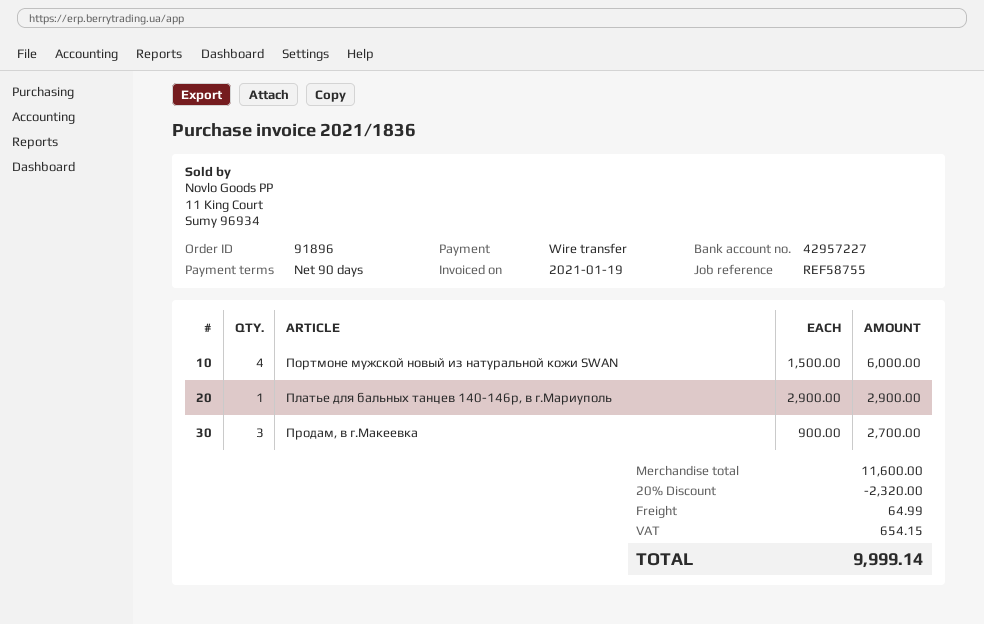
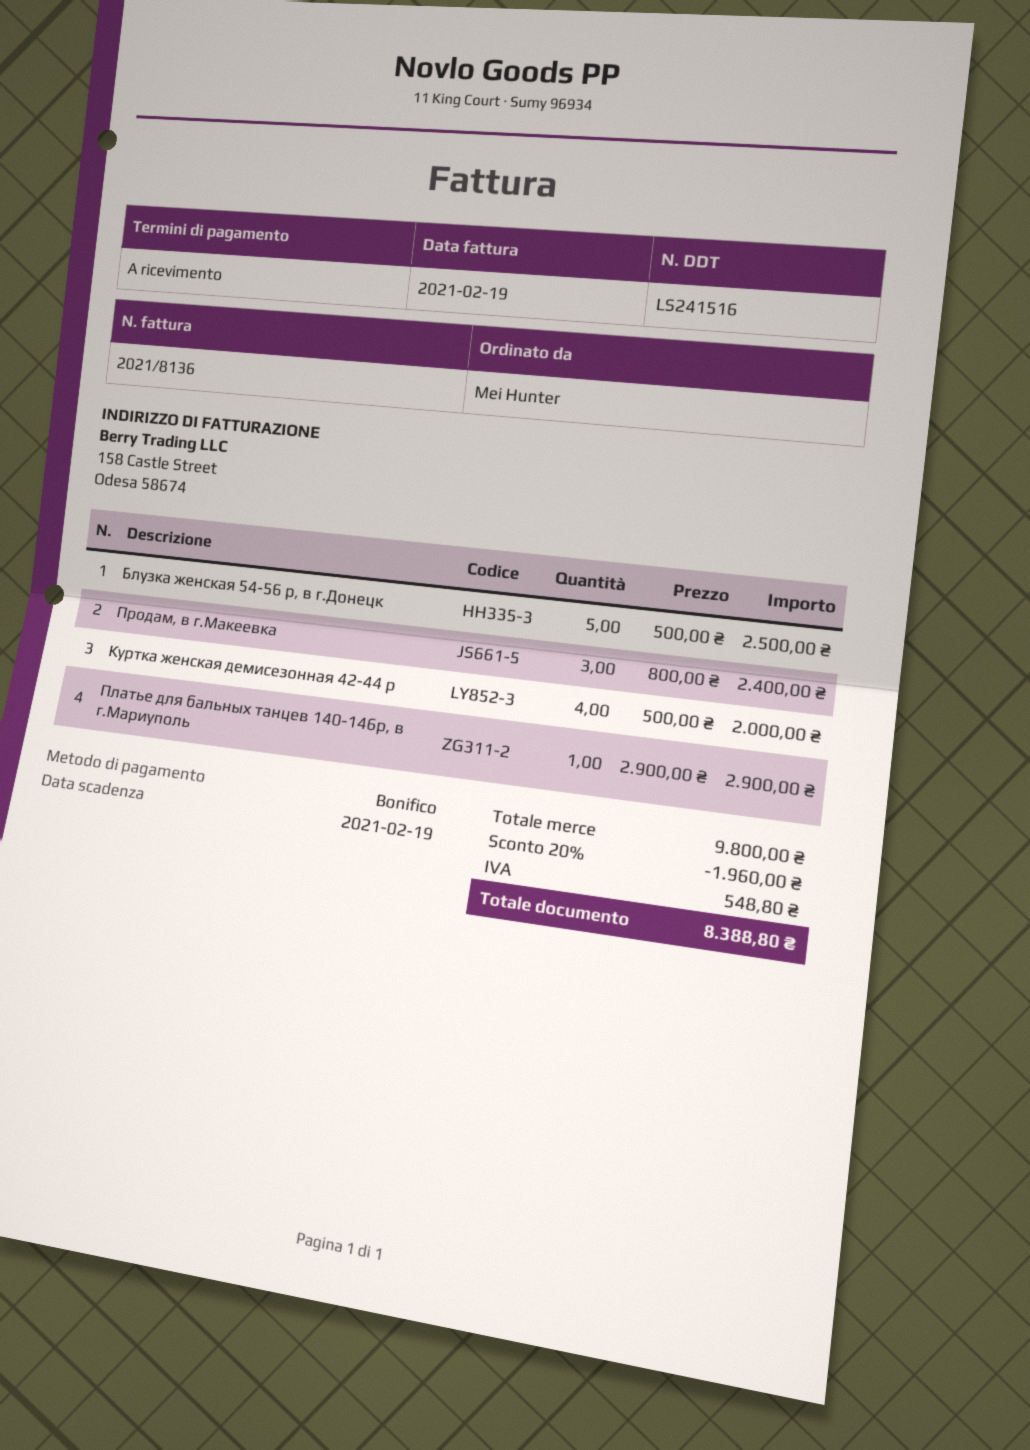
invoice number: 2021/1836 -> 2021/8136
invoice date: 2021-01-19 -> 2021-02-19
payment terms: 90 days -> on receipt
Портмоне мужской новый из натуральной кожи SWAN: 4 x 1500.00 = 6000.00 -> none
Продам, в г.Макеевка: 3 x 900.00 = 2700.00 -> 3 x 800.00 = 2400.00
Блузка женская 54-56 р, в г.Донецк: none -> 5 x 500.00 = 2500.00
Куртка женская демисезонная 42-44 р: none -> 4 x 500.00 = 2000.00
subtotal: 11600.00 -> 9800.00
discount: 20% = 2320.00 -> 20% = 1960.00
shipping: 64.99 -> none
tax: 654.15 -> 548.80
total: 9999.14 -> 8388.80

